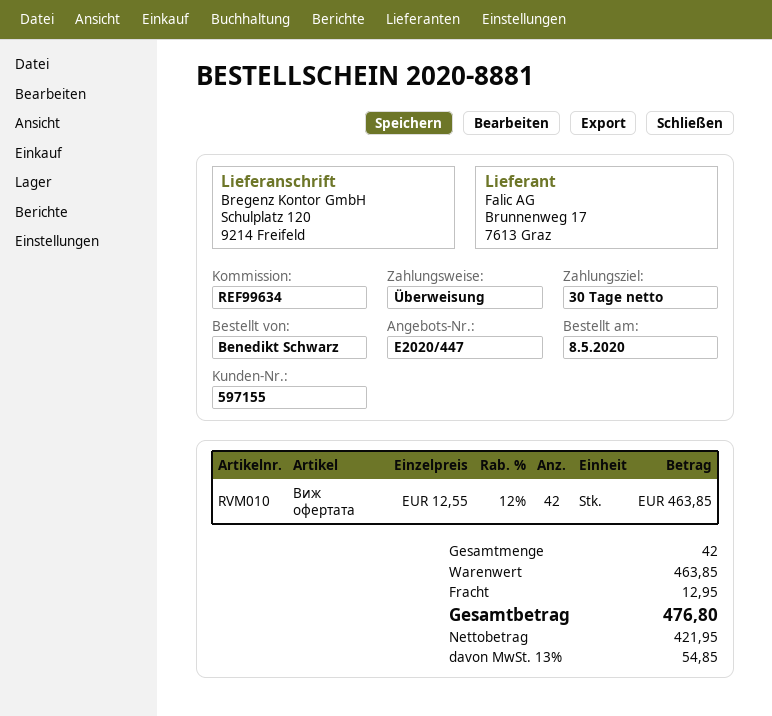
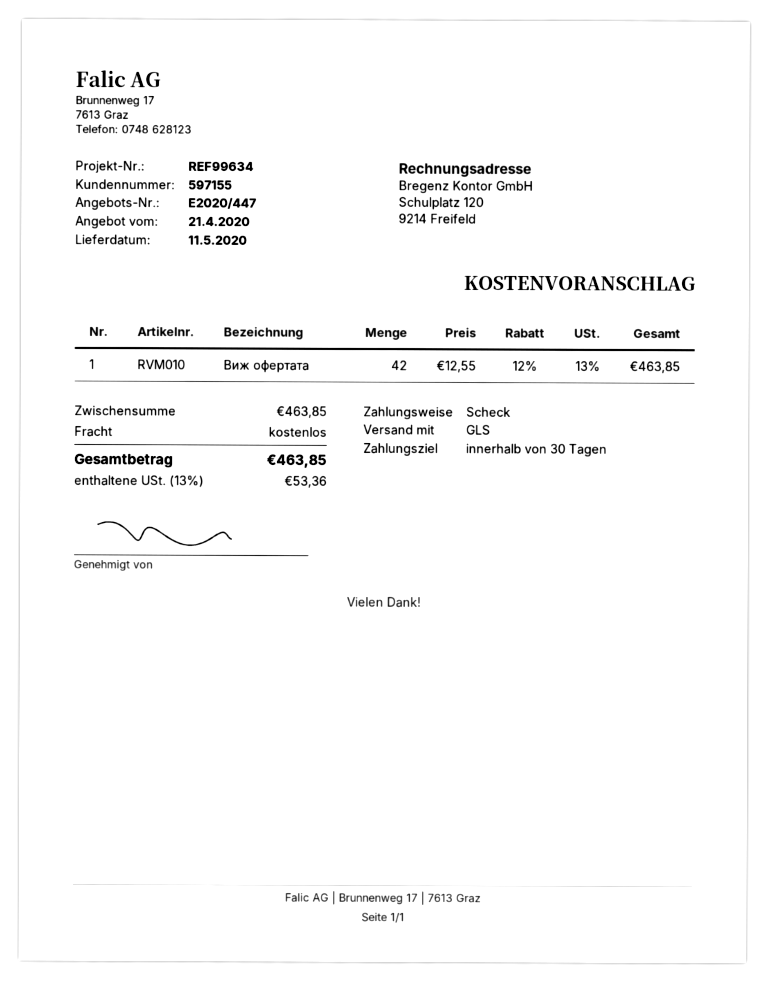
payment method: bank transfer -> cheque
shipping: 12.95 -> 0.00
tax: 13% = 54.85 -> 13% = 53.36
total: 476.80 -> 463.85

